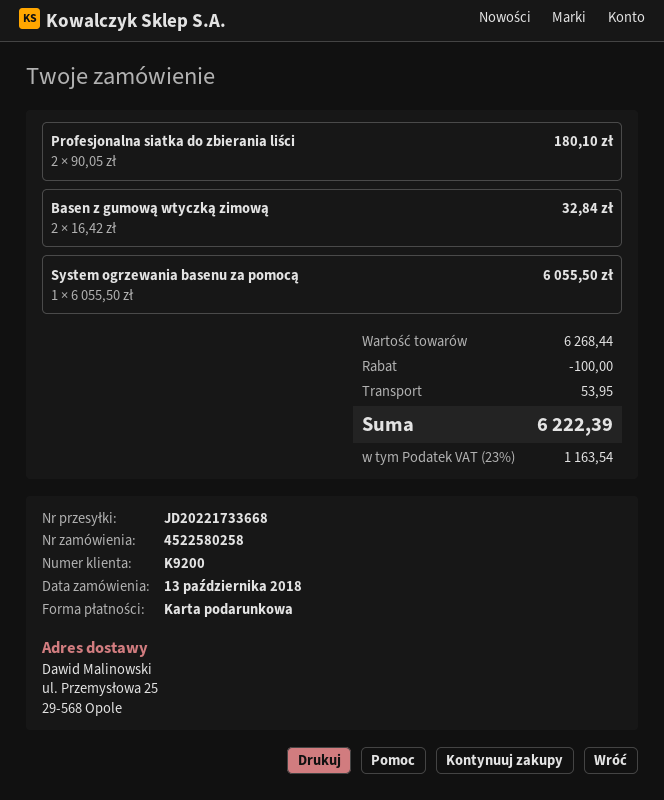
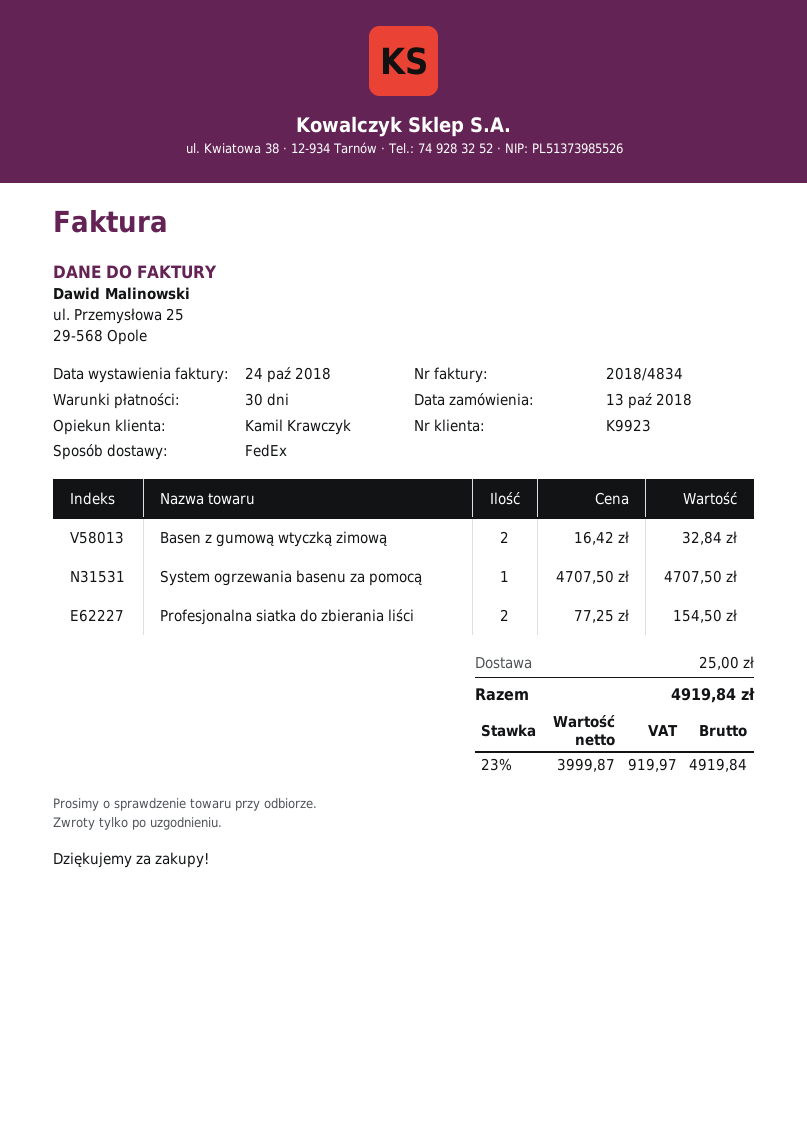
customer number: K9200 -> K9923
Profesjonalna siatka do zbierania liści: 2 x 90.05 = 180.10 -> 2 x 77.25 = 154.50
System ogrzewania basenu za pomocą: 1 x 6055.50 = 6055.50 -> 1 x 4707.50 = 4707.50
discount: 100.00 -> none
shipping: 53.95 -> 25.00
tax: 23% = 1163.54 -> 23% = 919.97
total: 6222.39 -> 4919.84

